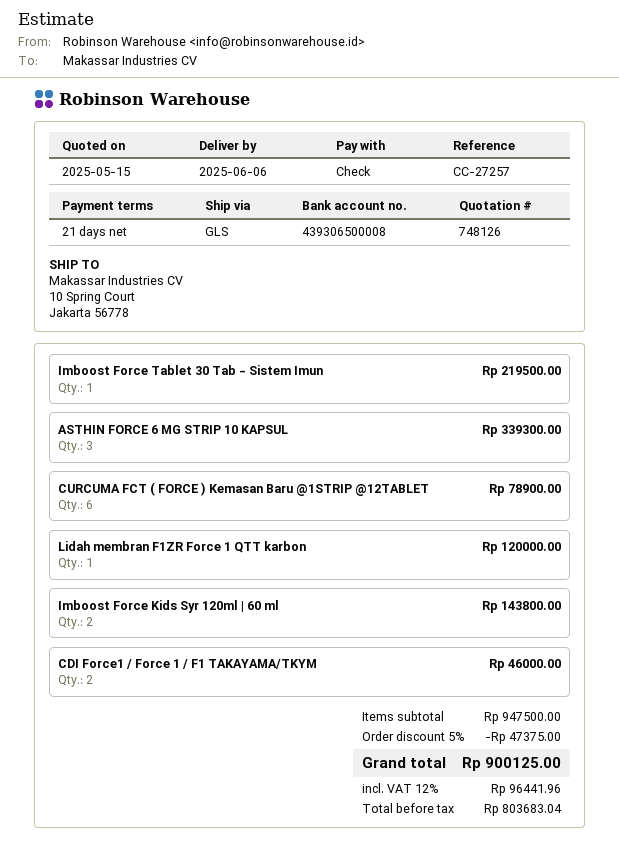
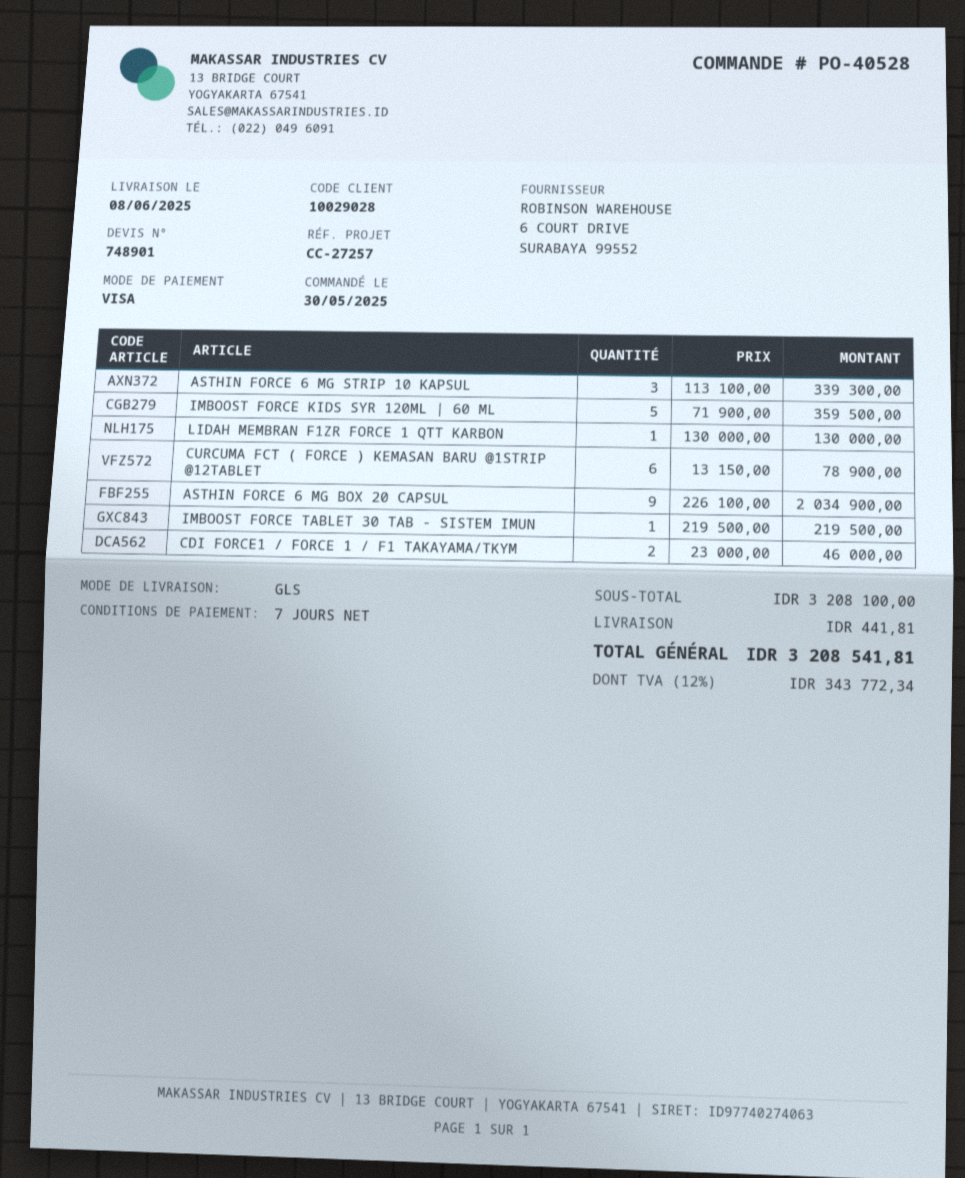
quote number: 748126 -> 748901
delivery date: 2025-06-06 -> 2025-06-08
payment terms: 21 days -> 7 days
payment method: cheque -> Visa
Lidah membran F1ZR Force 1 QTT karbon: 1 for 120000.00 -> 1 for 130000.00
Imboost Force Kids Syr 120ml | 60 ml: 2 for 143800.00 -> 5 for 359500.00
ASTHIN FORCE 6 MG BOX 20 CAPSUL: none -> 9 for 2034900.00
subtotal: 947500.00 -> 3208100.00
discount: 5% = 47375.00 -> none
shipping: none -> 441.81
tax: 12% = 96441.96 -> 12% = 343772.34
total: 900125.00 -> 3208541.81

